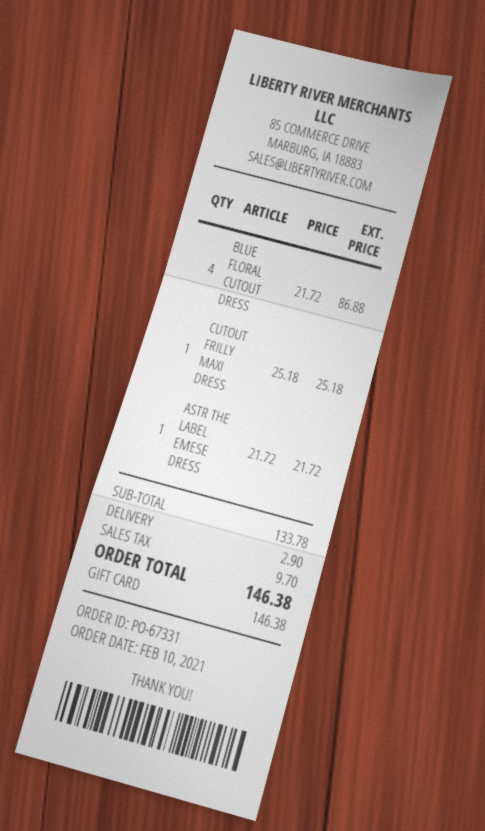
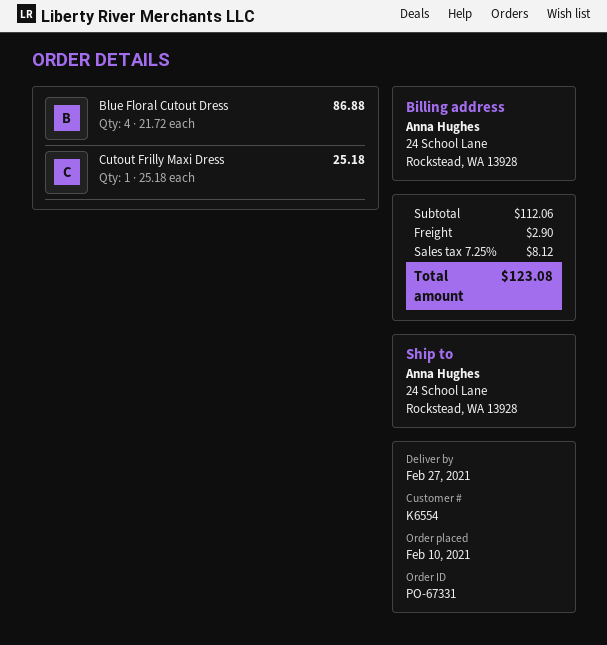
ASTR THE LABEL EMESE DRESS: 1 x 21.72 = 21.72 -> none
subtotal: 133.78 -> 112.06
tax: 9.70 -> 8.12
total: 146.38 -> 123.08

